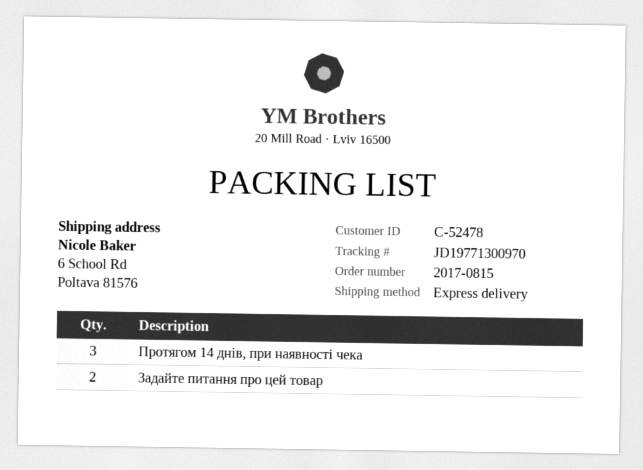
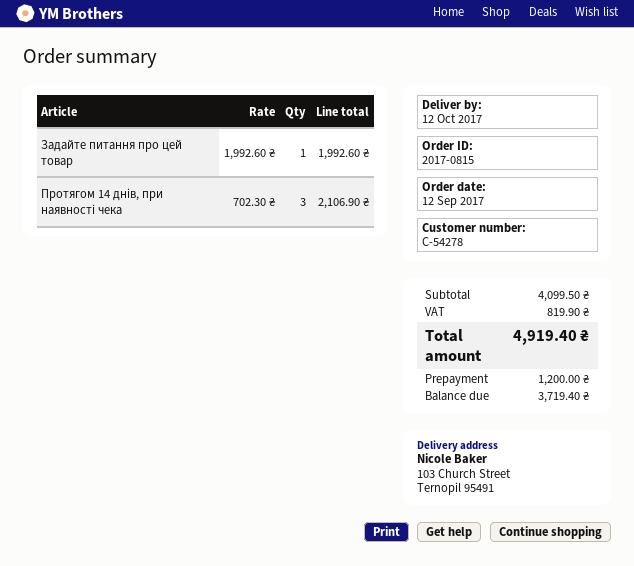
customer number: C-52478 -> C-54278
ship to: 6 School Rd, Poltava 81576 -> 103 Church Street, Ternopil 95491
Задайте питання про цей товар: 2 -> 1

